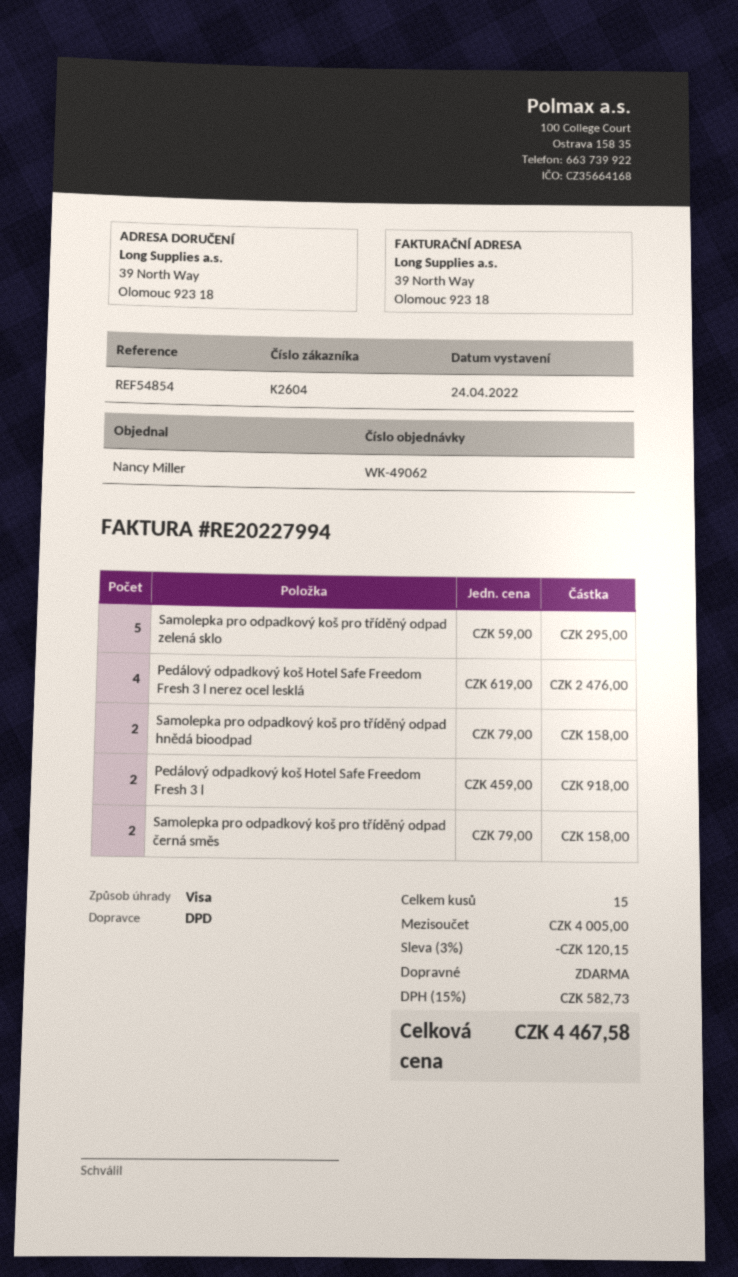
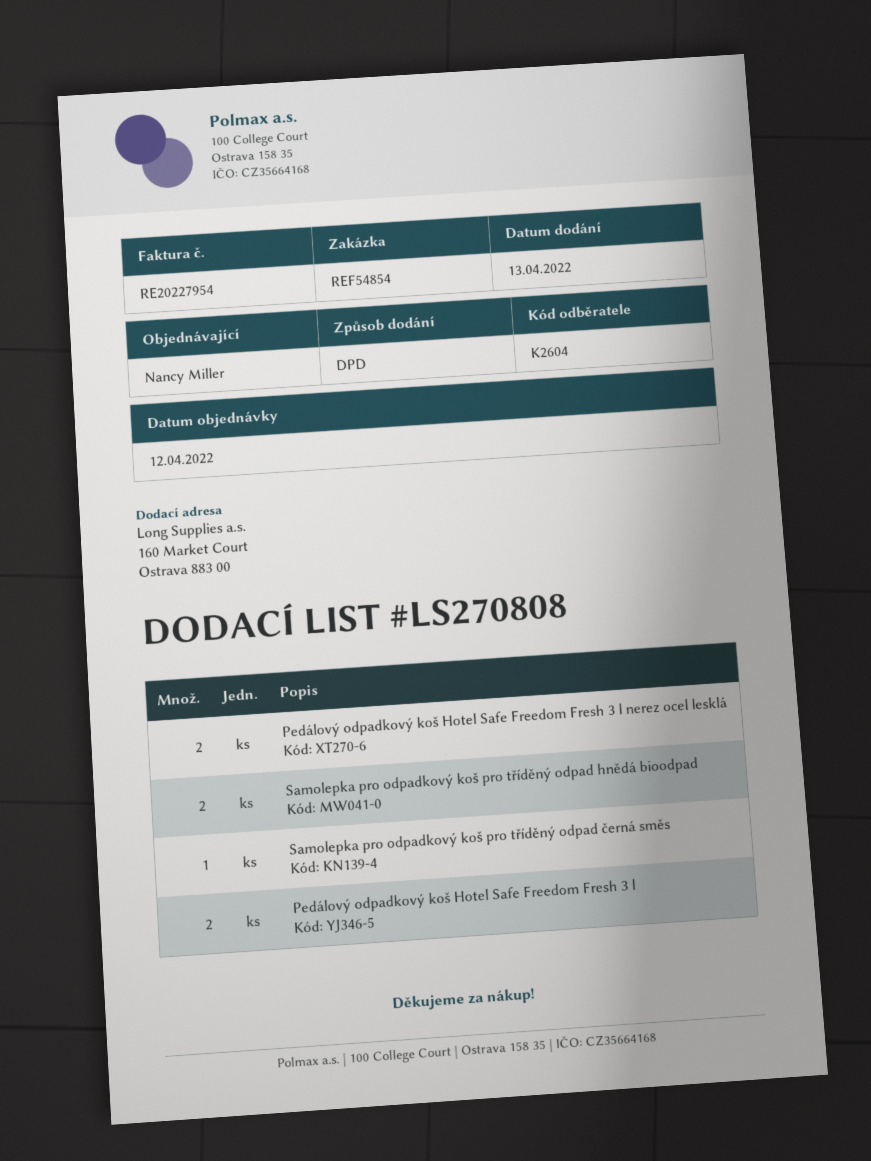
invoice number: RE20227994 -> RE20227954
ship to: 39 North Way, Olomouc 923 18 -> 160 Market Court, Ostrava 883 00
Samolepka pro odpadkový koš pro tříděný odpad zelená sklo: 5 -> none
Pedálový odpadkový koš Hotel Safe Freedom Fresh 3 l nerez ocel lesklá: 4 -> 2
Samolepka pro odpadkový koš pro tříděný odpad černá směs: 2 -> 1

